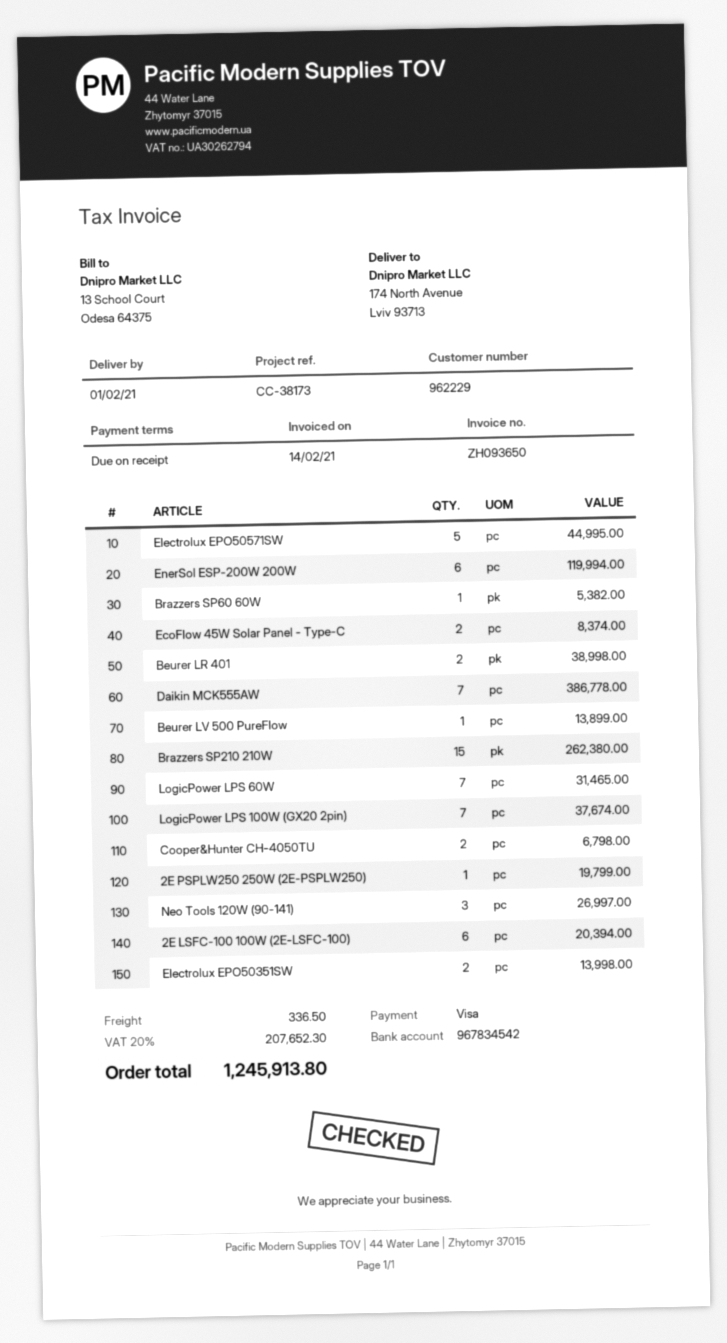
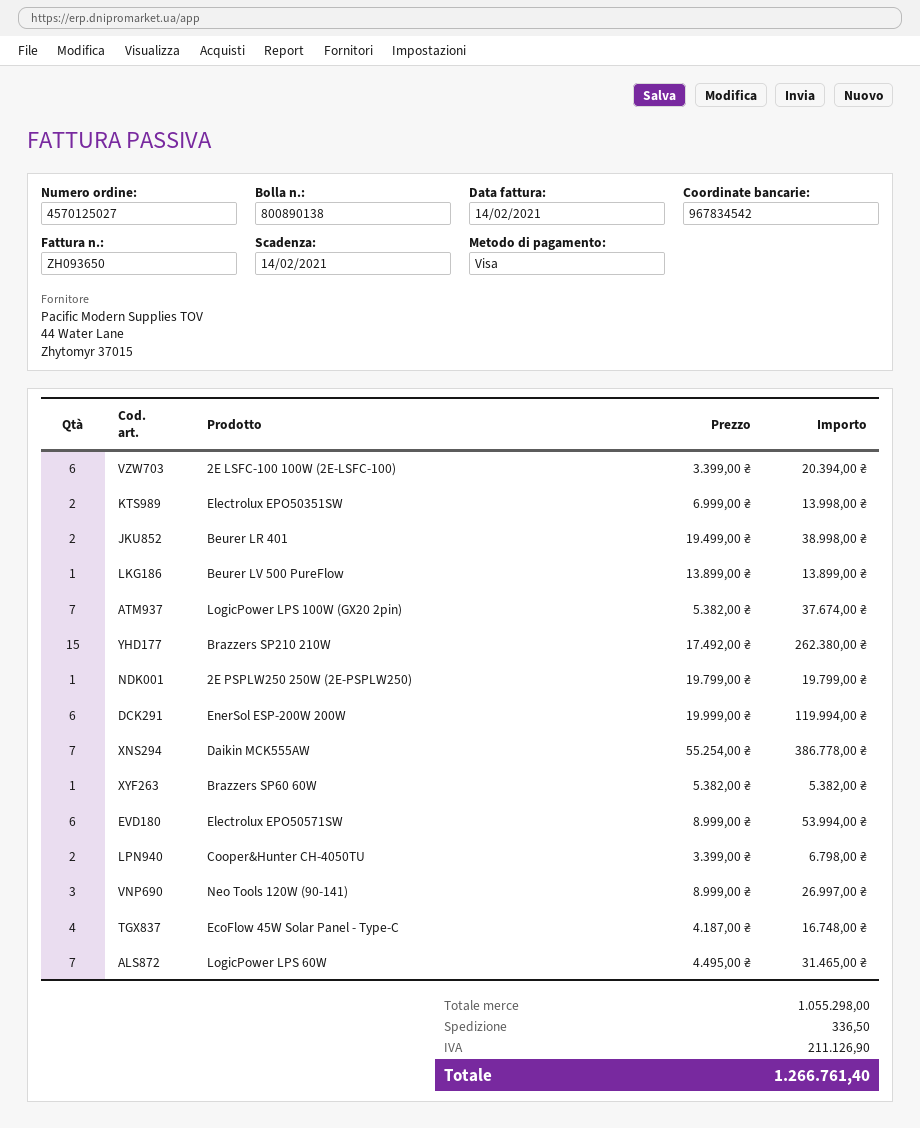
Electrolux EPO50571SW: 5 for 44995.00 -> 6 for 53994.00
EcoFlow 45W Solar Panel - Type-C: 2 for 8374.00 -> 4 for 16748.00
tax: 207652.30 -> 211126.90
total: 1245913.80 -> 1266761.40

